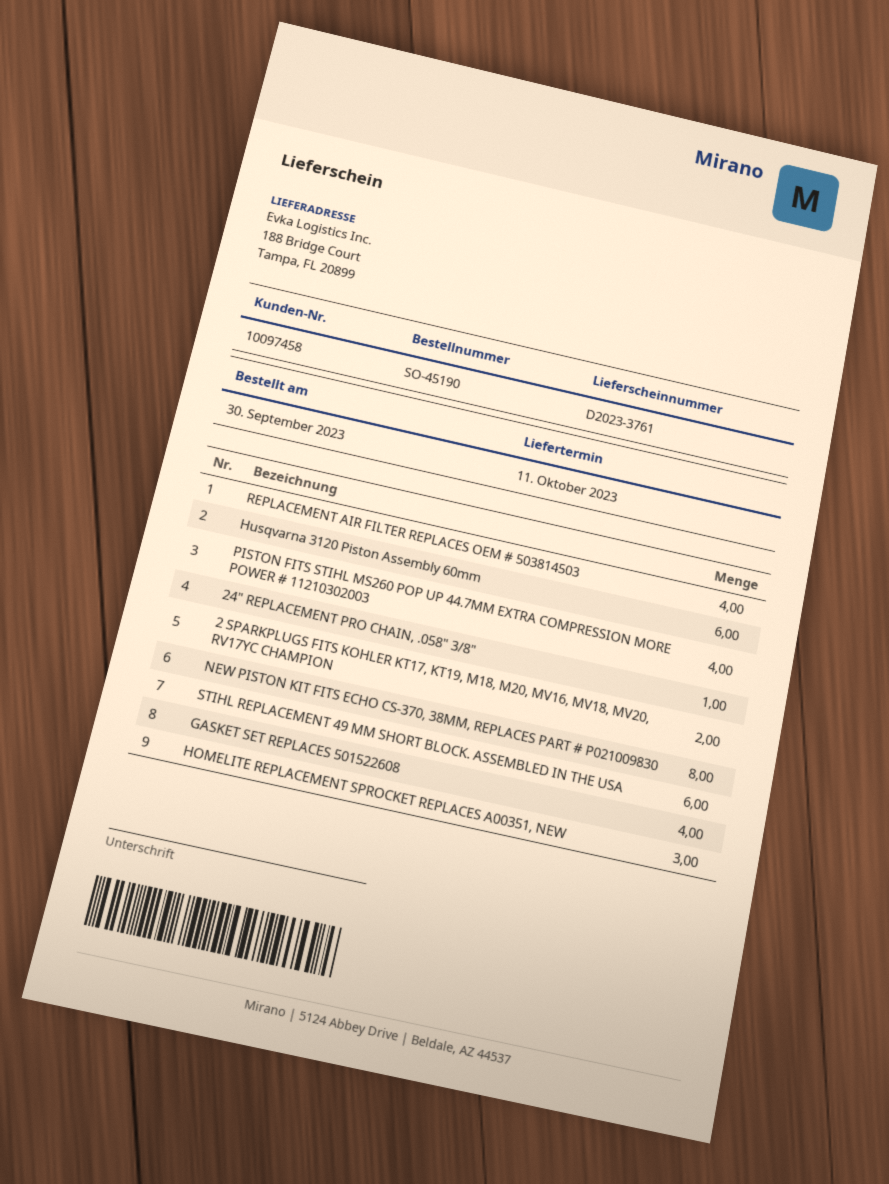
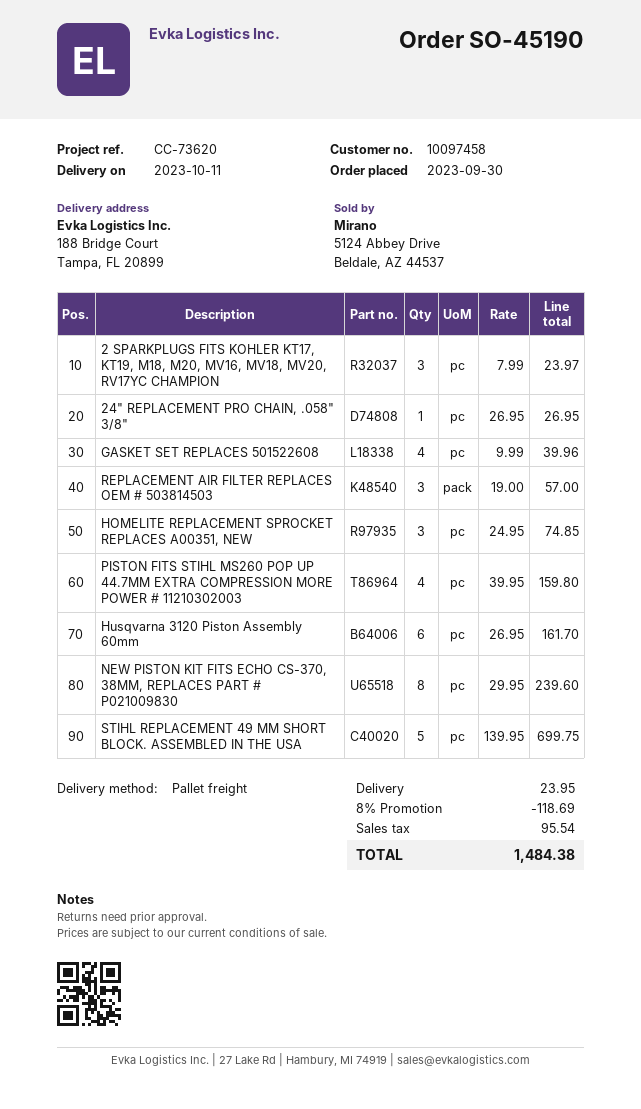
REPLACEMENT AIR FILTER REPLACES OEM # 503814503: 4 -> 3
2 SPARKPLUGS FITS KOHLER KT17, KT19, M18, M20, MV16, MV18, MV20, RV17YC CHAMPION: 2 -> 3
STIHL REPLACEMENT 49 MM SHORT BLOCK. ASSEMBLED IN THE USA: 6 -> 5

